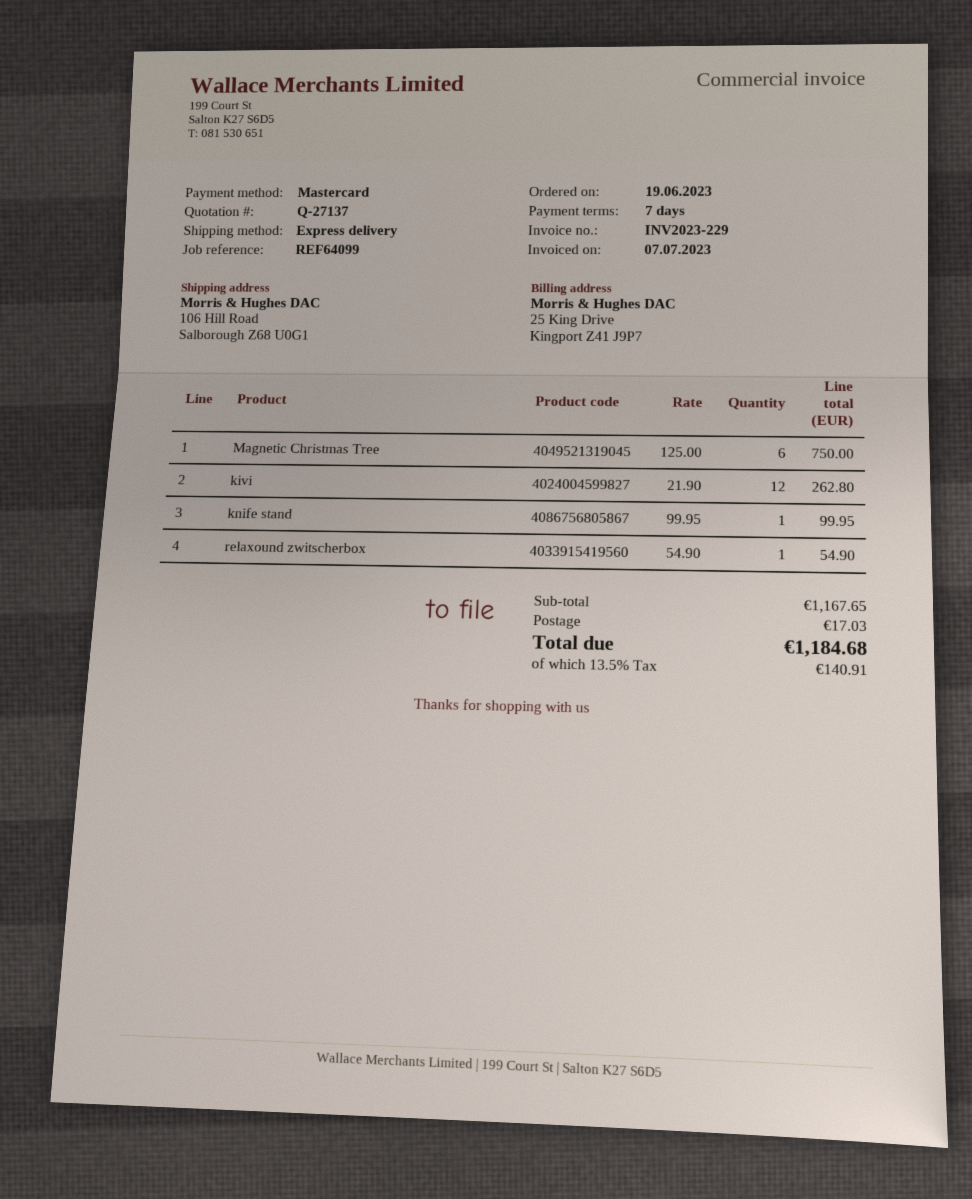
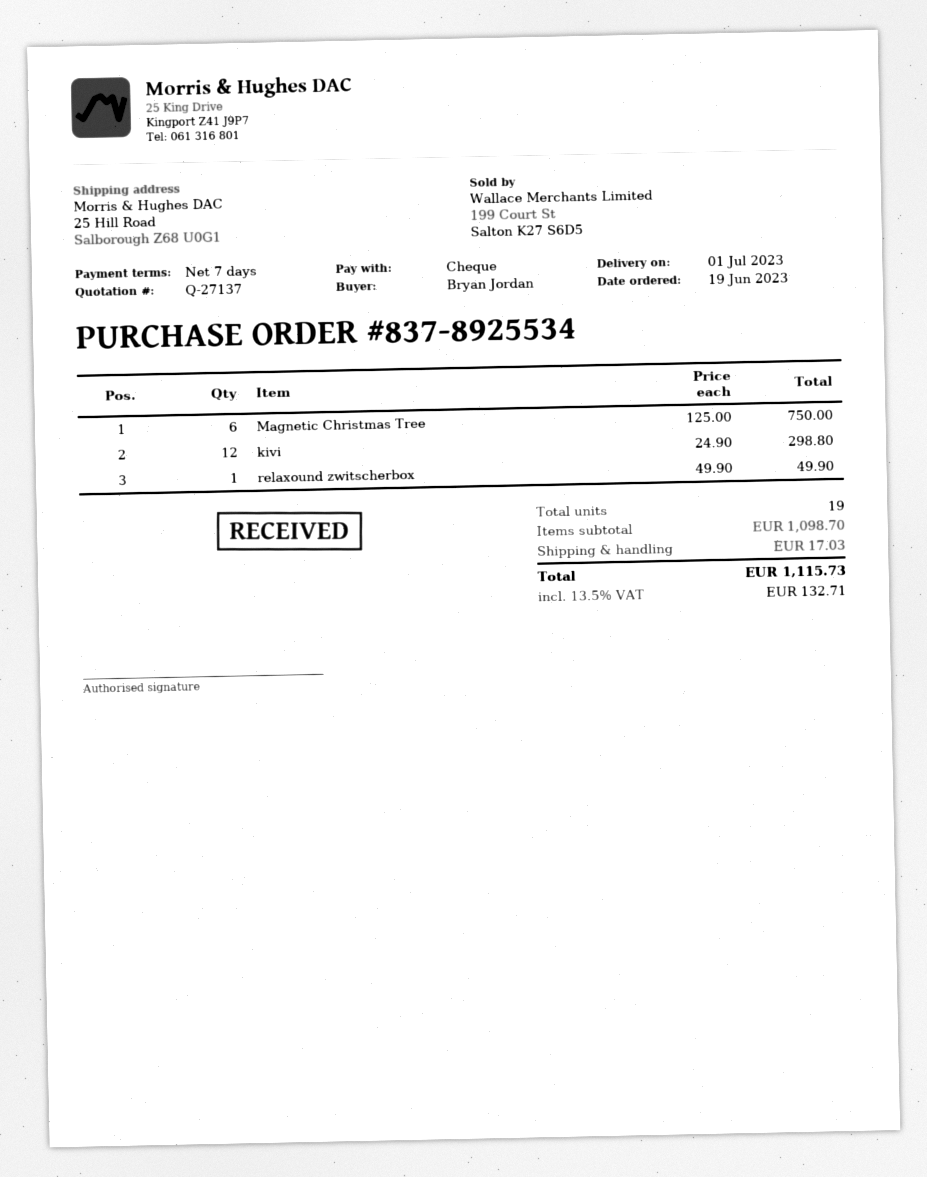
payment method: Mastercard -> cheque
ship to: 106 Hill Road, Salborough Z68 U0G1 -> 25 Hill Road, Salborough Z68 U0G1
kivi: 12 x 21.90 = 262.80 -> 12 x 24.90 = 298.80
knife stand: 1 x 99.95 = 99.95 -> none
relaxound zwitscherbox: 1 x 54.90 = 54.90 -> 1 x 49.90 = 49.90
subtotal: 1167.65 -> 1098.70
tax: 13.5% = 140.91 -> 13.5% = 132.71
total: 1184.68 -> 1115.73

